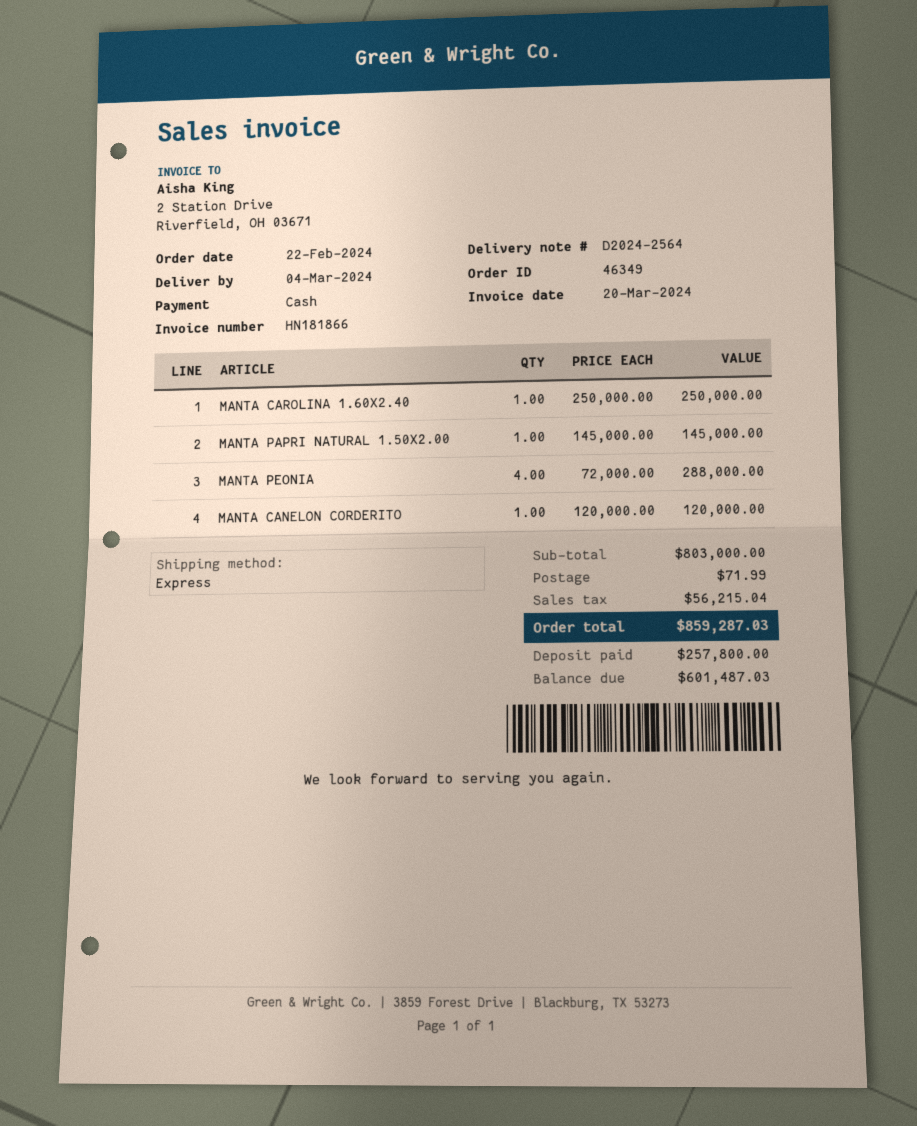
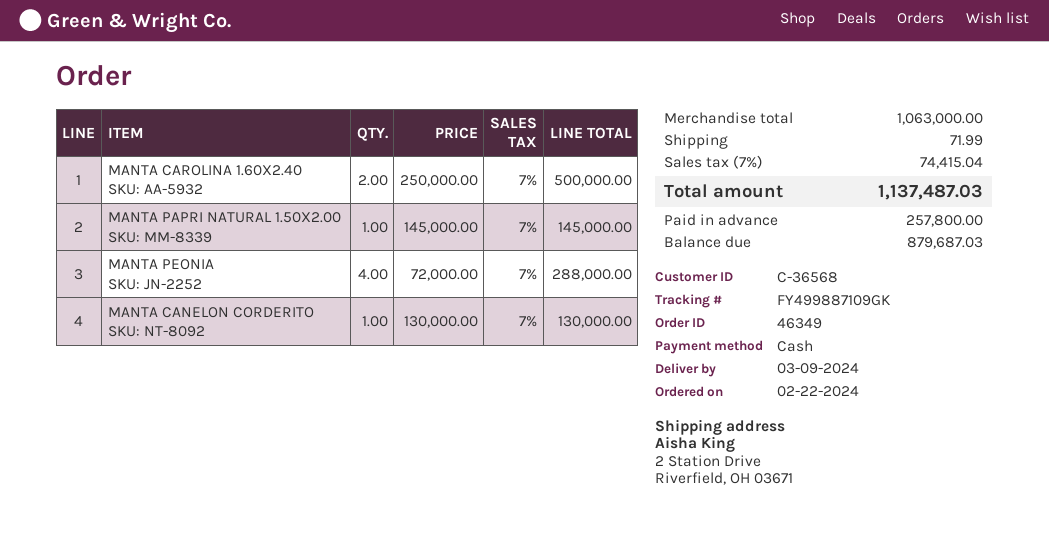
delivery date: 2024-03-04 -> 2024-03-09
MANTA CAROLINA 1.60X2.40: 1 x 250000.00 = 250000.00 -> 2 x 250000.00 = 500000.00
MANTA CANELON CORDERITO: 1 x 120000.00 = 120000.00 -> 1 x 130000.00 = 130000.00
subtotal: 803000.00 -> 1063000.00
tax: 56215.04 -> 74415.04
total: 859287.03 -> 1137487.03
balance: 601487.03 -> 879687.03

